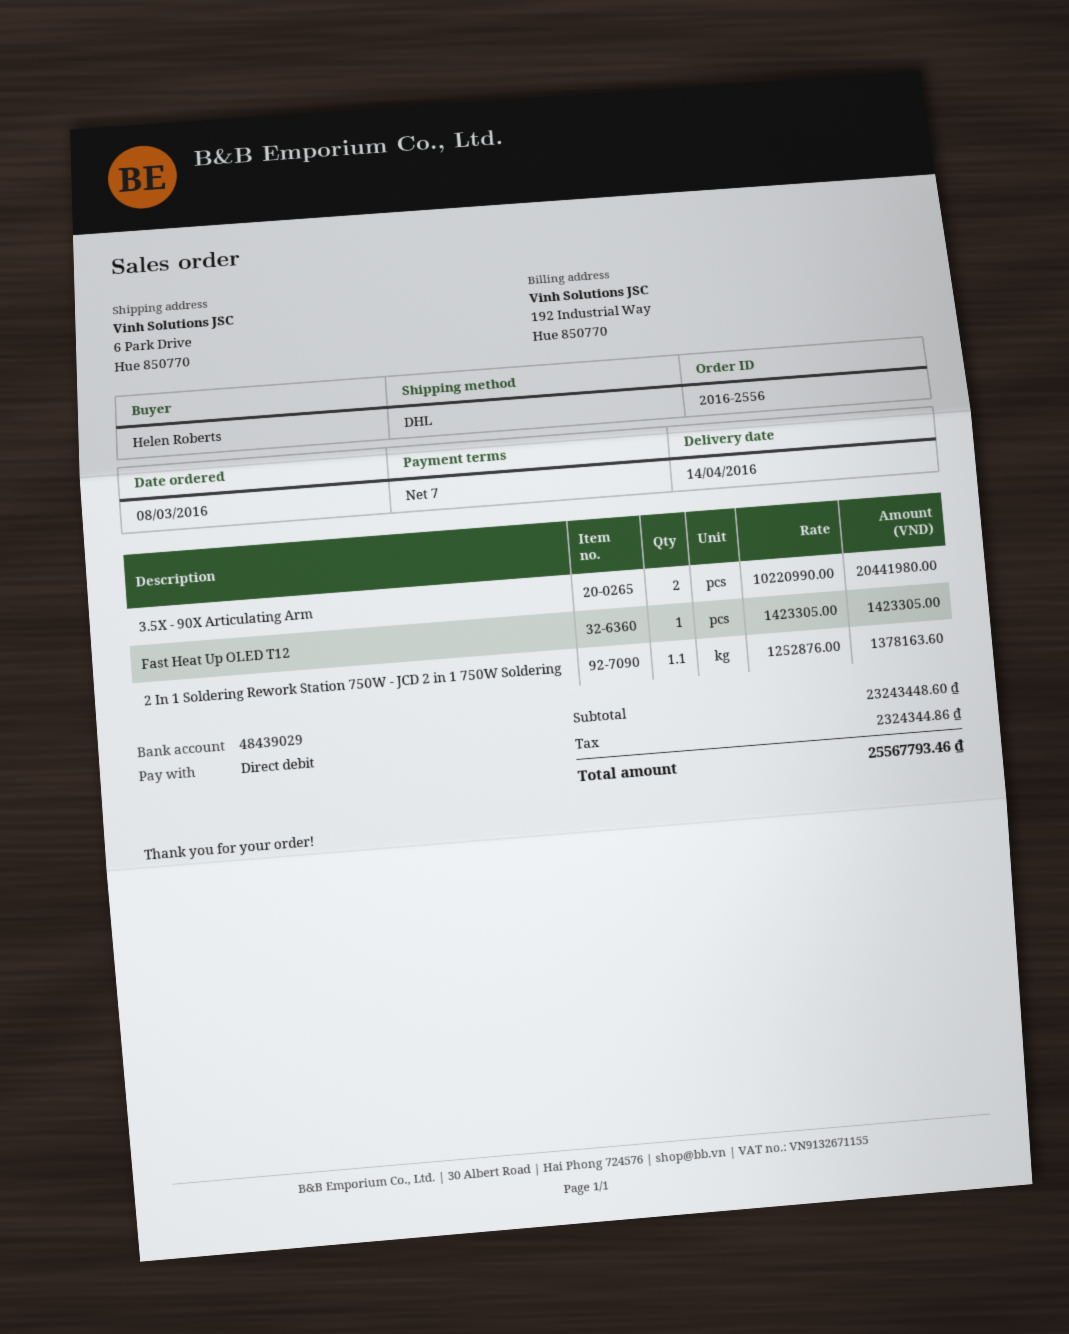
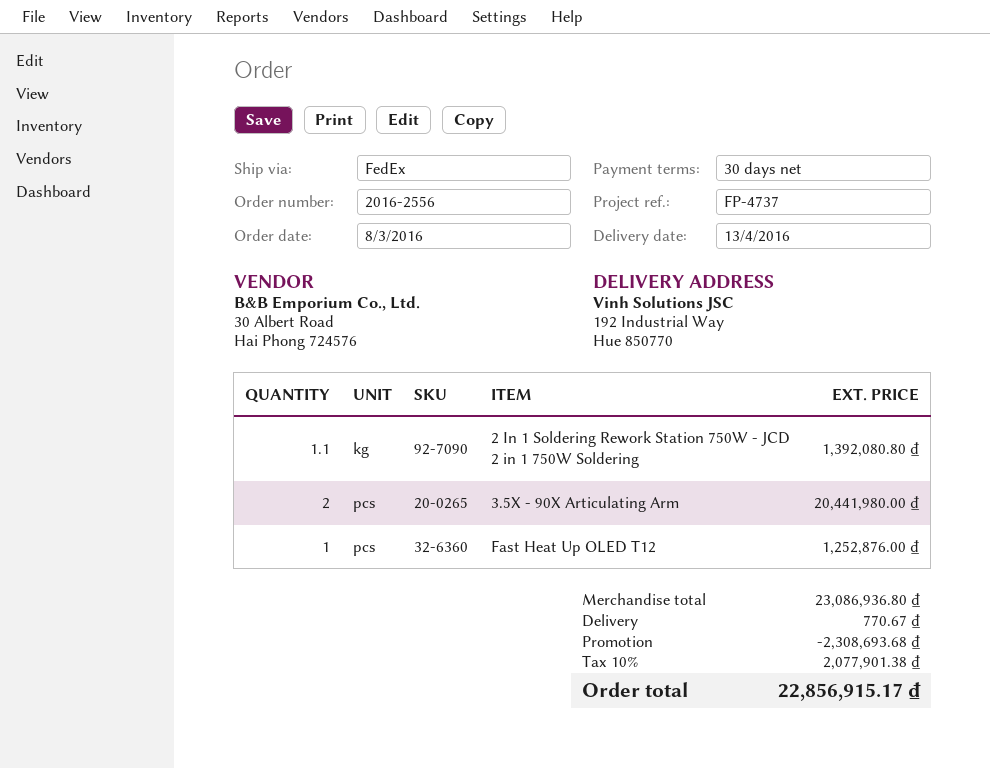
delivery date: 2016-04-14 -> 2016-04-13
payment terms: 7 days -> 30 days
shipping method: DHL -> FedEx
ship to: 6 Park Drive, Hue 850770 -> 192 Industrial Way, Hue 850770
Fast Heat Up OLED T12: 1 for 1423305.00 -> 1 for 1252876.00
2 In 1 Soldering Rework Station 750W - JCD 2 in 1 750W Soldering: 1.1 for 1378163.60 -> 1.1 for 1392080.80
subtotal: 23243448.60 -> 23086936.80
discount: none -> 2308693.68
shipping: none -> 770.67
tax: 2324344.86 -> 2077901.38
total: 25567793.46 -> 22856915.17

